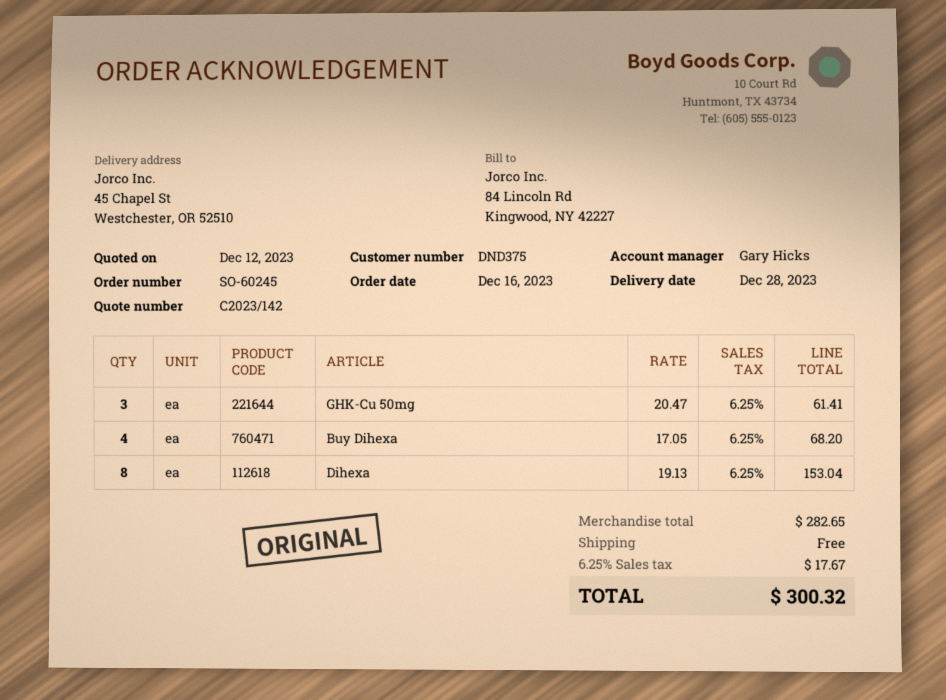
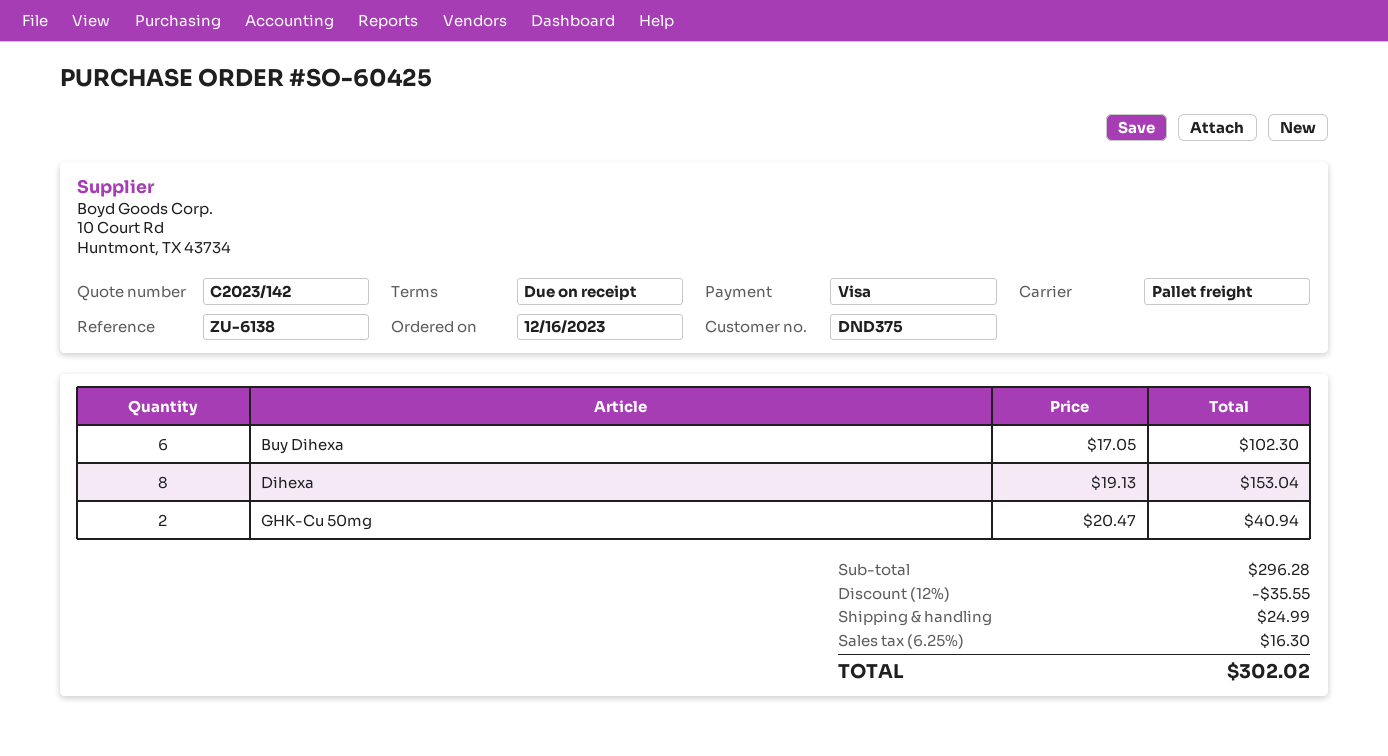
order number: SO-60245 -> SO-60425
GHK-Cu 50mg: 3 x 20.47 = 61.41 -> 2 x 20.47 = 40.94
Buy Dihexa: 4 x 17.05 = 68.20 -> 6 x 17.05 = 102.30
subtotal: 282.65 -> 296.28
discount: none -> 12% = 35.55
shipping: 0.00 -> 24.99
tax: 6.25% = 17.67 -> 6.25% = 16.30
total: 300.32 -> 302.02

